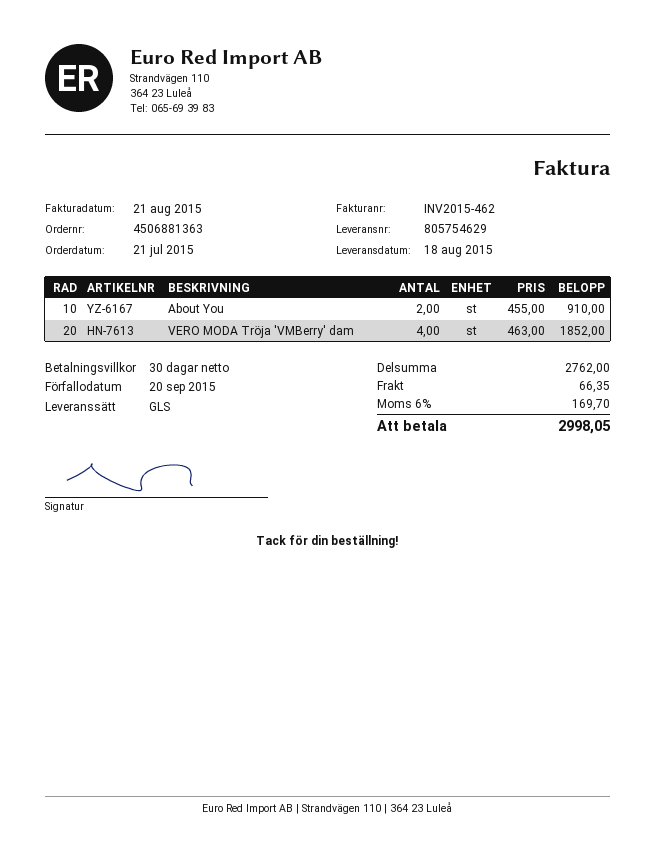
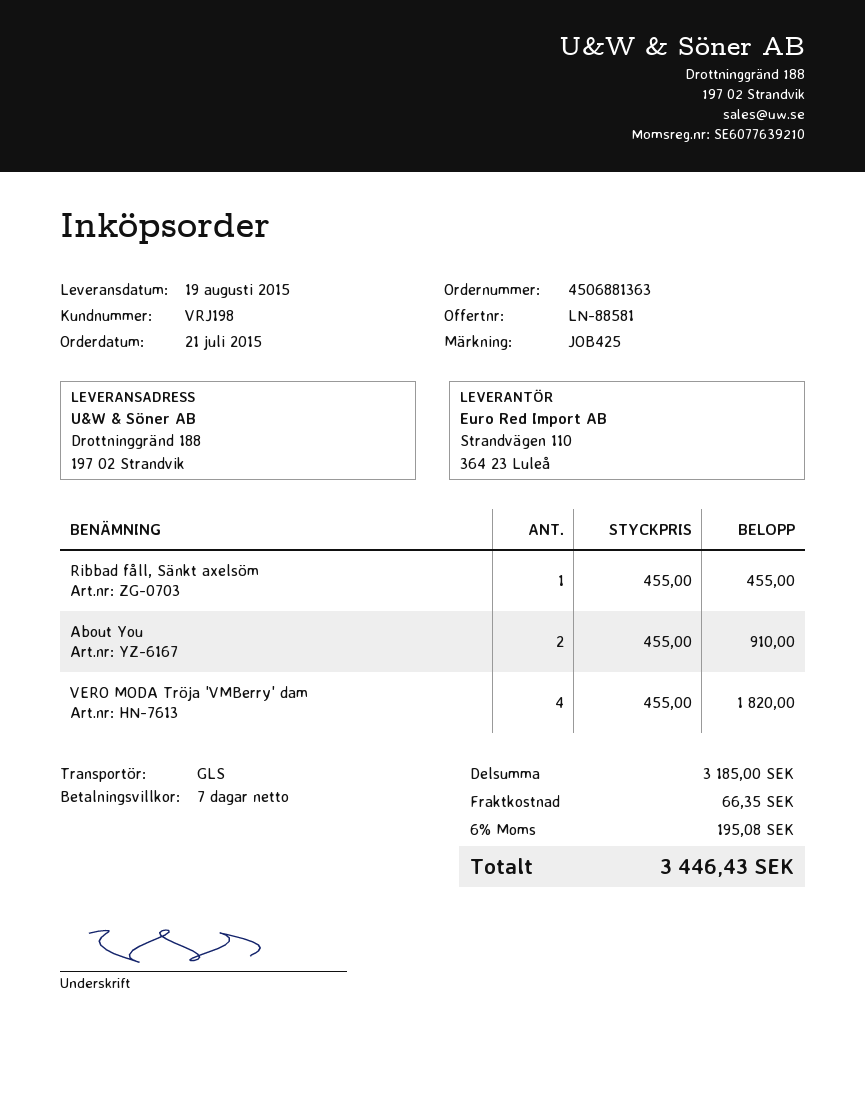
delivery date: 2015-08-18 -> 2015-08-19
payment terms: 30 days -> 7 days
VERO MODA Tröja 'VMBerry' dam: 4 x 463.00 = 1852.00 -> 4 x 455.00 = 1820.00
Ribbad fåll, Sänkt axelsöm: none -> 1 x 455.00 = 455.00
subtotal: 2762.00 -> 3185.00
tax: 6% = 169.70 -> 6% = 195.08
total: 2998.05 -> 3446.43

